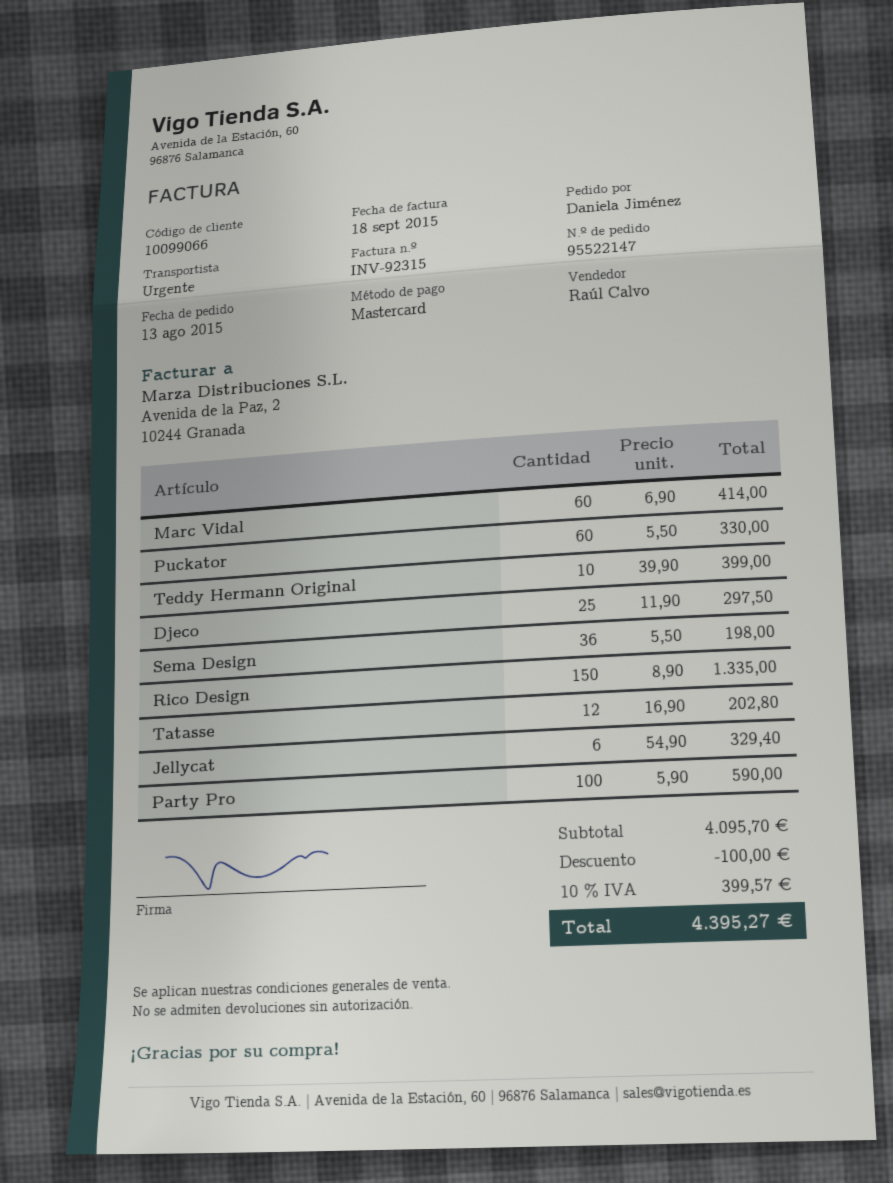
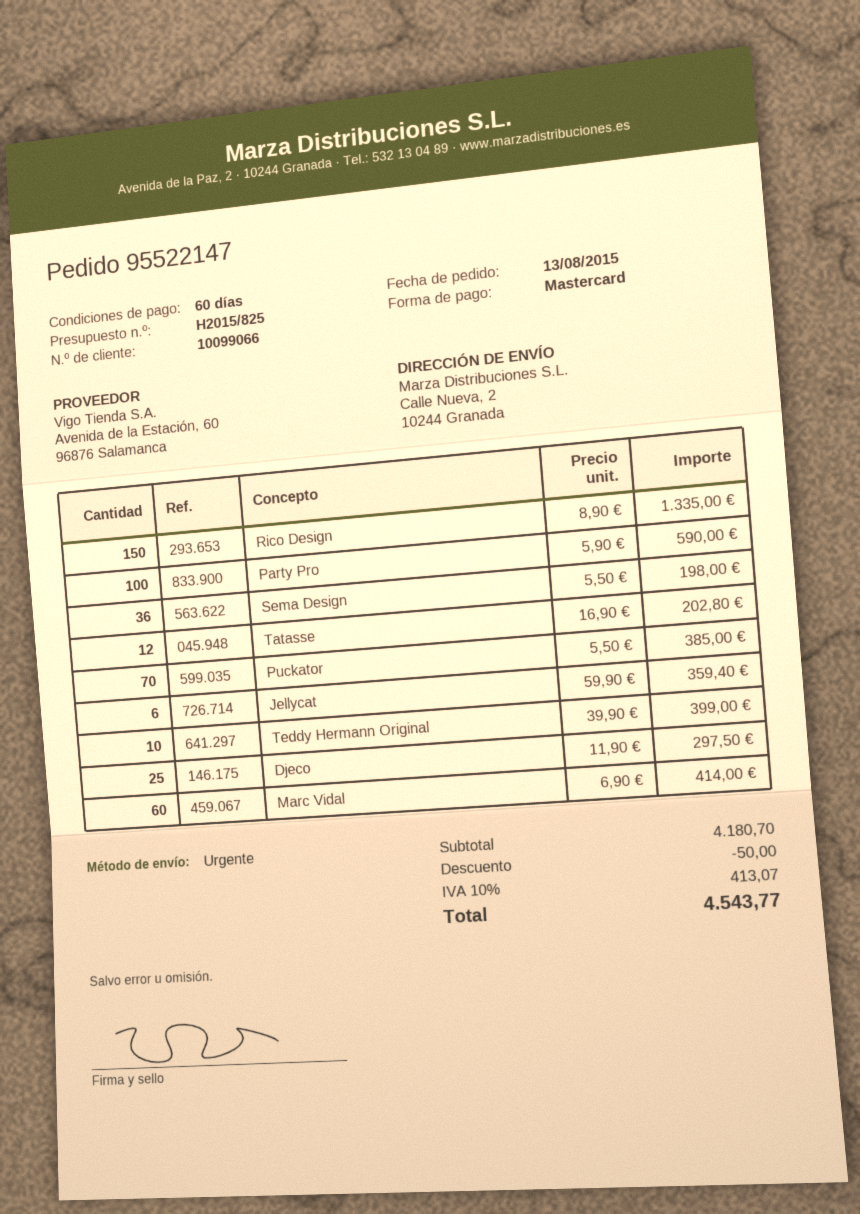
Puckator: 60 x 5.50 = 330.00 -> 70 x 5.50 = 385.00
Jellycat: 6 x 54.90 = 329.40 -> 6 x 59.90 = 359.40
subtotal: 4095.70 -> 4180.70
discount: 100.00 -> 50.00
tax: 10% = 399.57 -> 10% = 413.07
total: 4395.27 -> 4543.77

